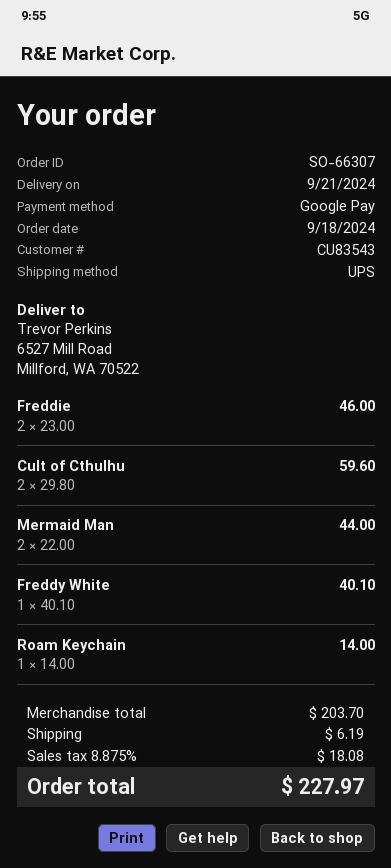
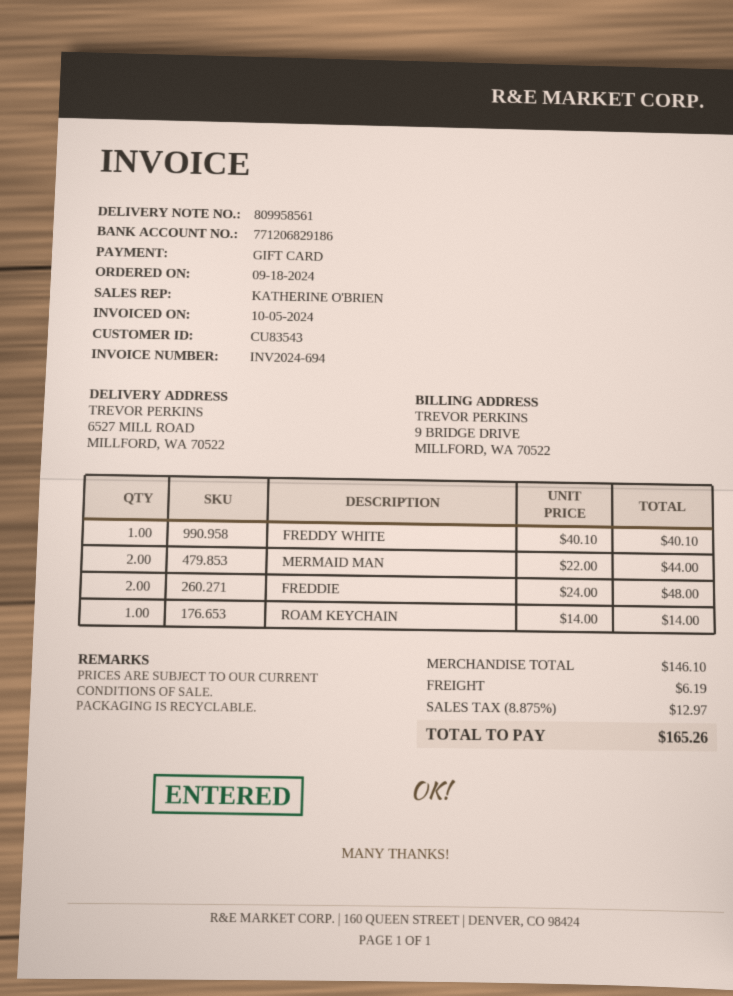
payment method: Google Pay -> gift card
Freddie: 2 x 23.00 = 46.00 -> 2 x 24.00 = 48.00
Cult of Cthulhu: 2 x 29.80 = 59.60 -> none
subtotal: 203.70 -> 146.10
tax: 8.875% = 18.08 -> 8.875% = 12.97
total: 227.97 -> 165.26

